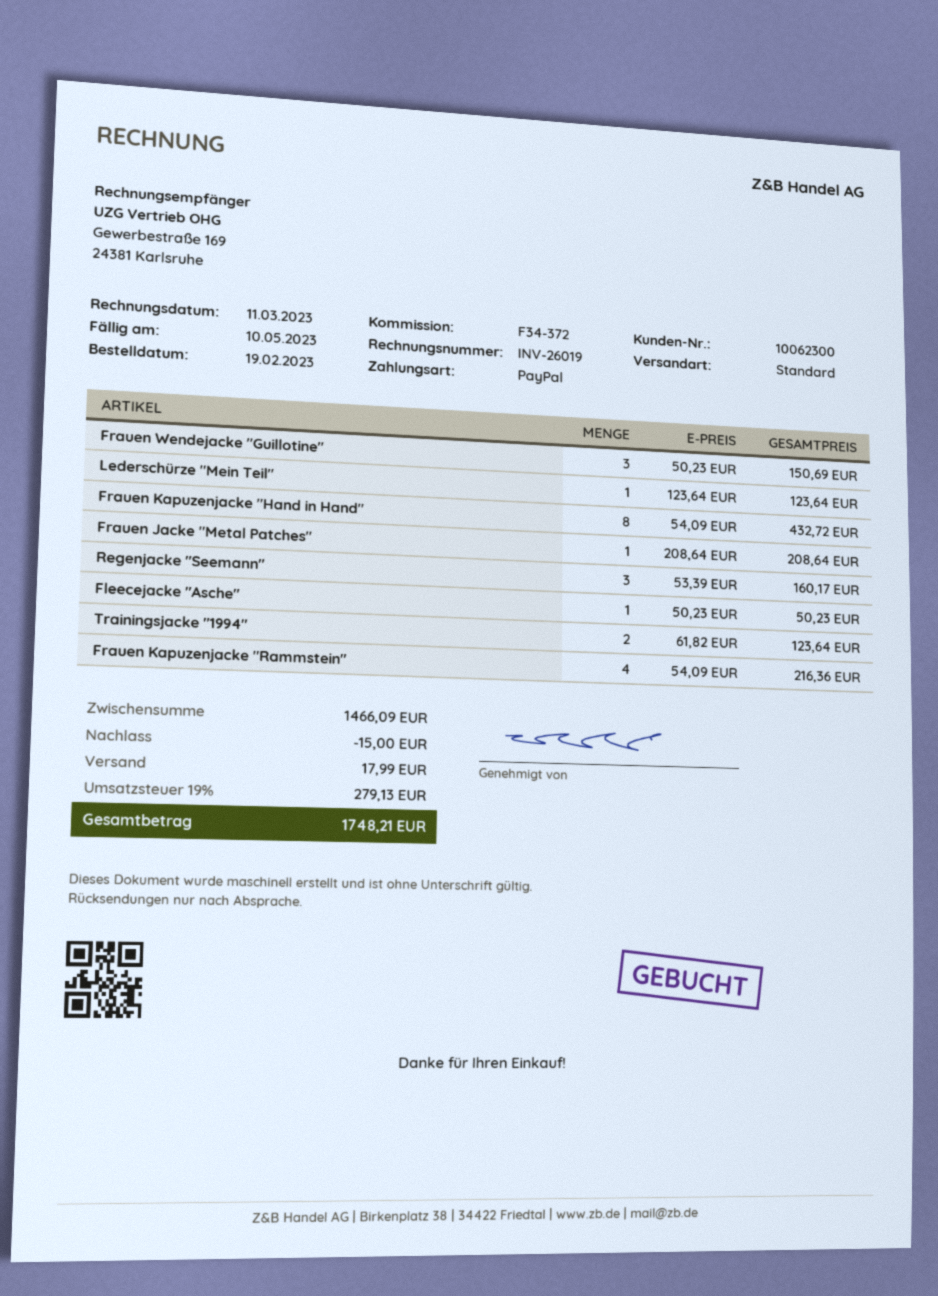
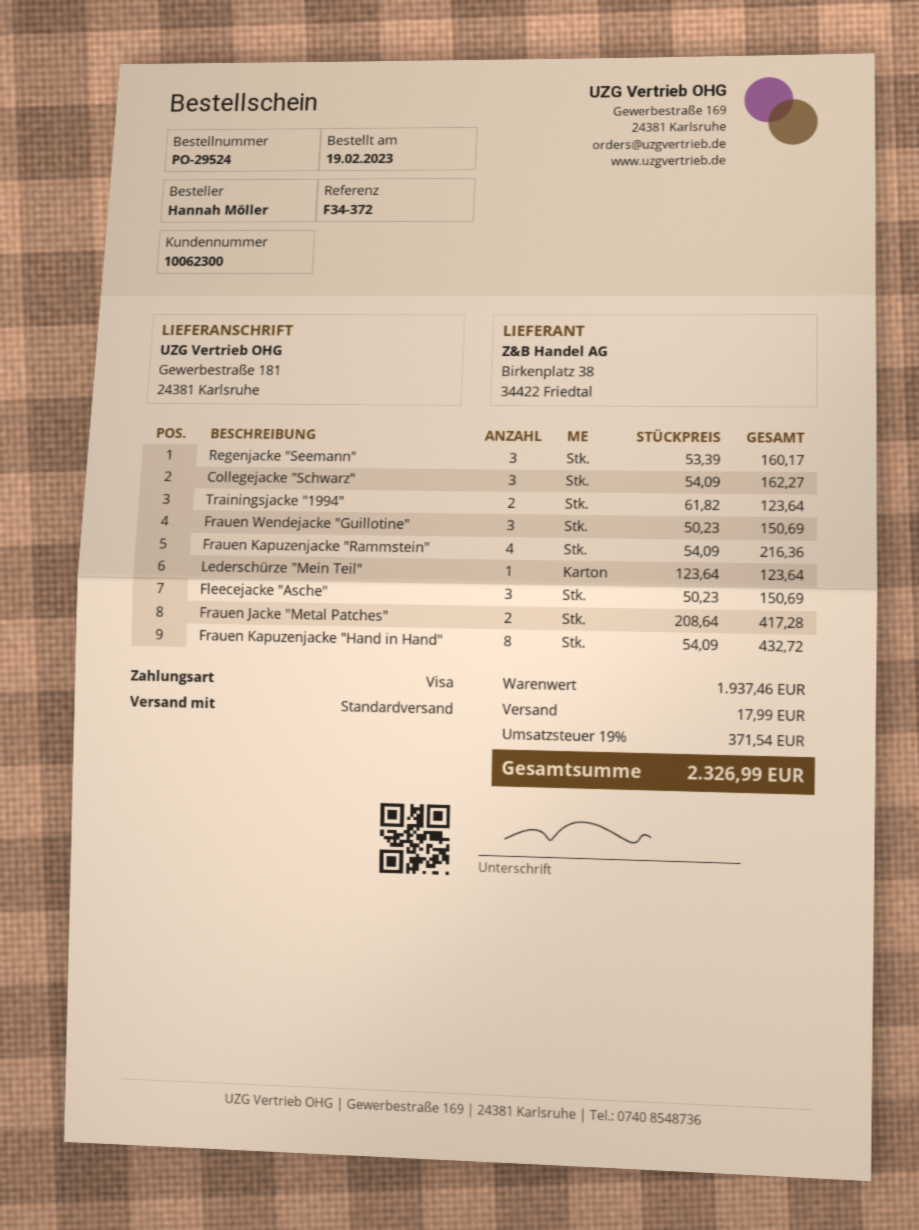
payment method: PayPal -> Visa
Frauen Jacke "Metal Patches": 1 x 208.64 = 208.64 -> 2 x 208.64 = 417.28
Fleecejacke "Asche": 1 x 50.23 = 50.23 -> 3 x 50.23 = 150.69
Collegejacke "Schwarz": none -> 3 x 54.09 = 162.27
subtotal: 1466.09 -> 1937.46
discount: 15.00 -> none
tax: 19% = 279.13 -> 19% = 371.54
total: 1748.21 -> 2326.99

